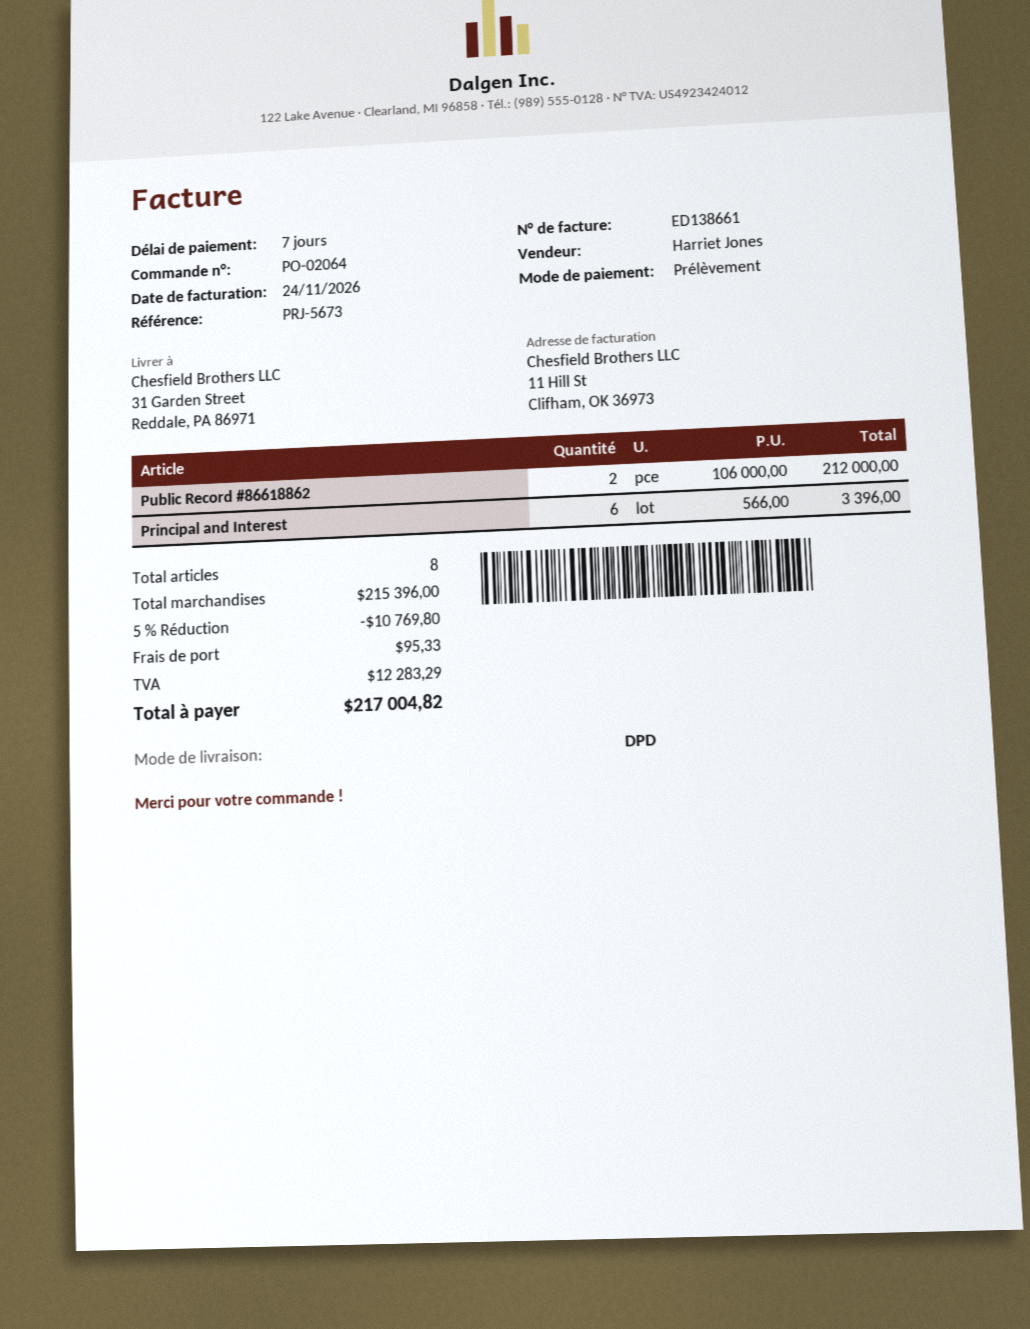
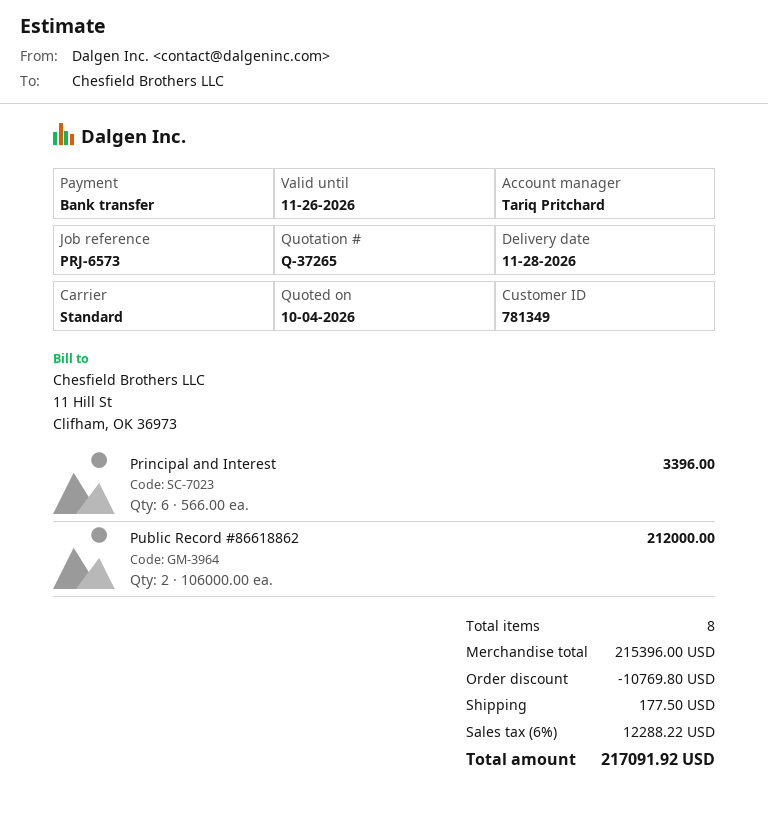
reference: PRJ-5673 -> PRJ-6573
sales rep: Harriet Jones -> Tariq Pritchard
payment method: direct debit -> bank transfer
shipping method: DPD -> standard
shipping: 95.33 -> 177.50
tax: 12283.29 -> 12288.22
total: 217004.82 -> 217091.92

